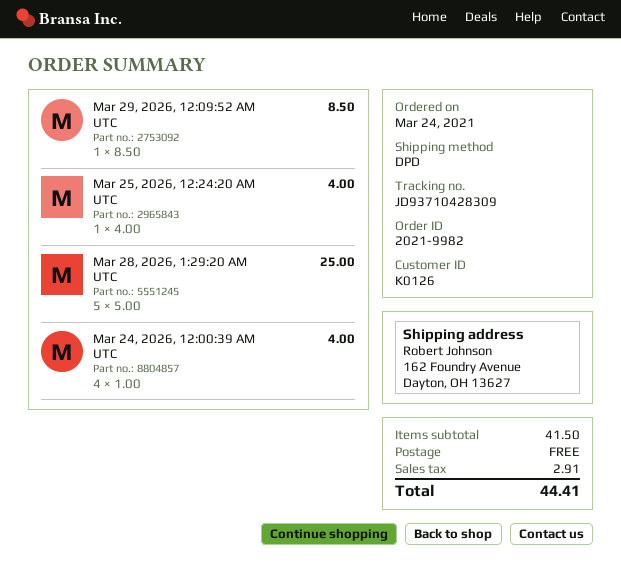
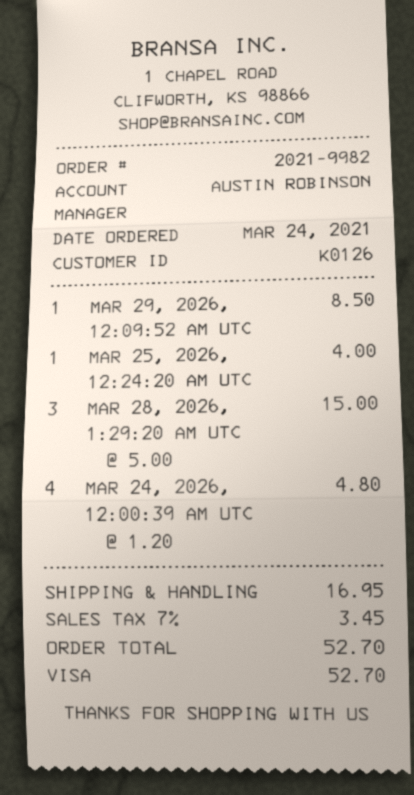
Mar 28, 2026, 1:29:20 AM UTC: 5 x 5.00 = 25.00 -> 3 x 5.00 = 15.00
Mar 24, 2026, 12:00:39 AM UTC: 4 x 1.00 = 4.00 -> 4 x 1.20 = 4.80
shipping: 0.00 -> 16.95
tax: 2.91 -> 3.45
total: 44.41 -> 52.70

